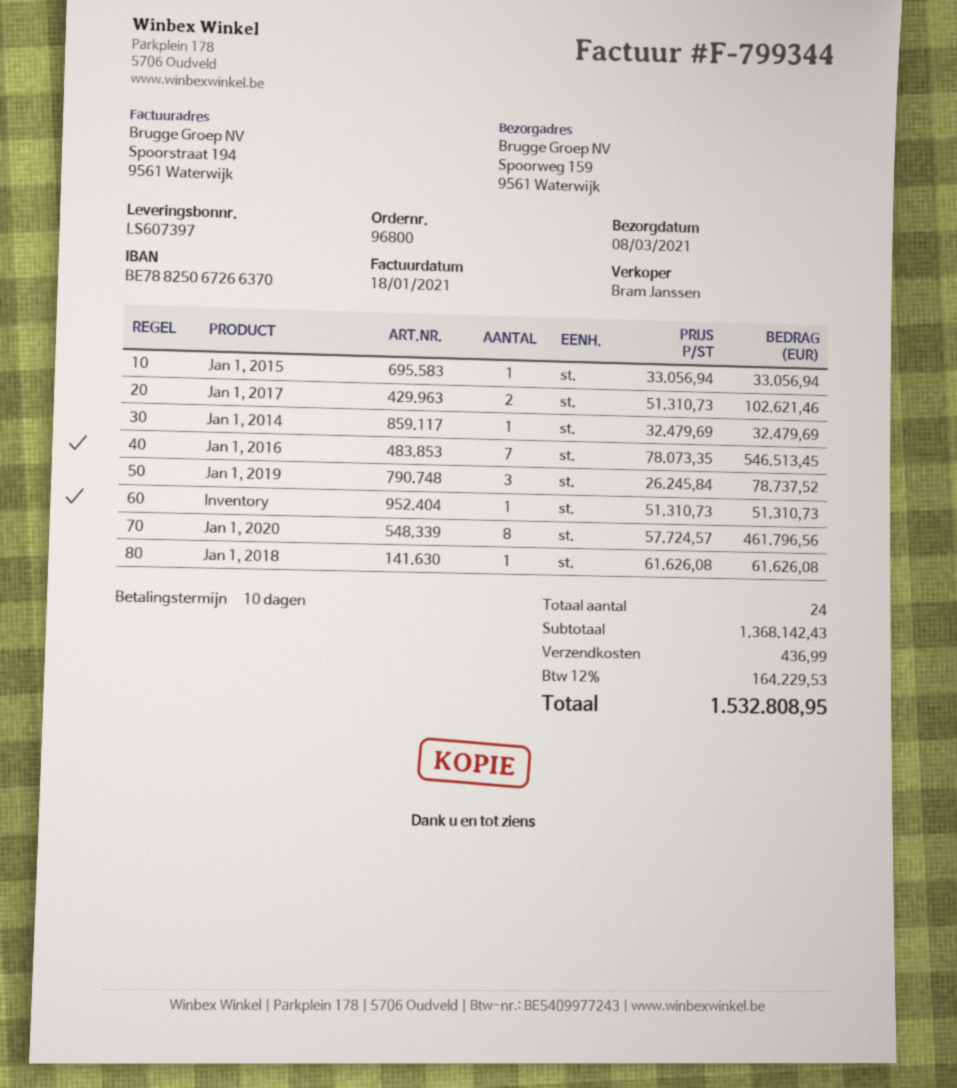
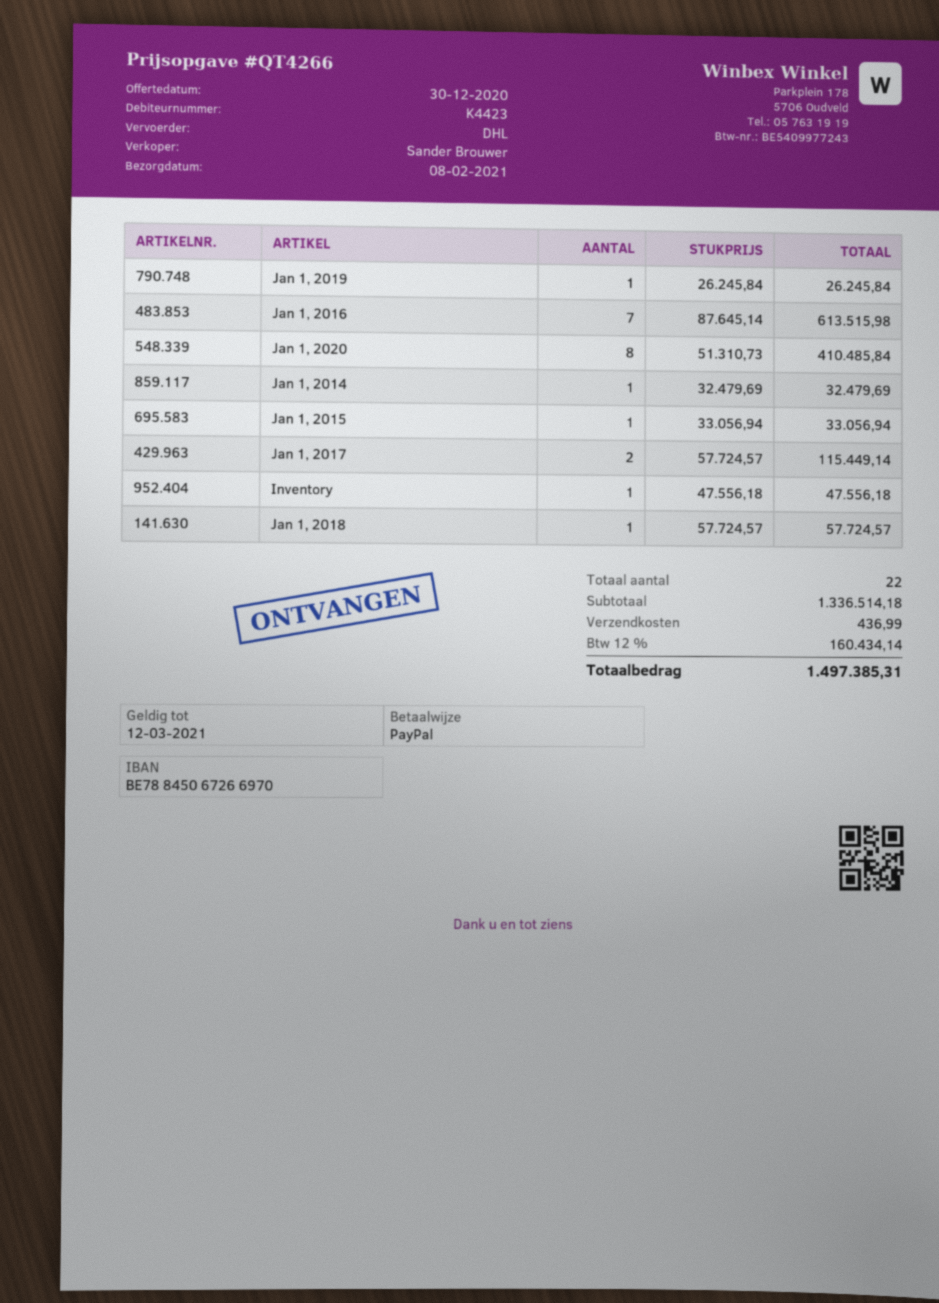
delivery date: 2021-03-08 -> 2021-02-08
sales rep: Bram Janssen -> Sander Brouwer
bank account: BE78825067266370 -> BE78845067266970
Jan 1, 2017: 2 x 51310.73 = 102621.46 -> 2 x 57724.57 = 115449.14
Jan 1, 2016: 7 x 78073.35 = 546513.45 -> 7 x 87645.14 = 613515.98
Jan 1, 2019: 3 x 26245.84 = 78737.52 -> 1 x 26245.84 = 26245.84
Inventory: 1 x 51310.73 = 51310.73 -> 1 x 47556.18 = 47556.18
Jan 1, 2020: 8 x 57724.57 = 461796.56 -> 8 x 51310.73 = 410485.84
Jan 1, 2018: 1 x 61626.08 = 61626.08 -> 1 x 57724.57 = 57724.57
total quantity: 24 -> 22
subtotal: 1368142.43 -> 1336514.18
tax: 12% = 164229.53 -> 12% = 160434.14
total: 1532808.95 -> 1497385.31

